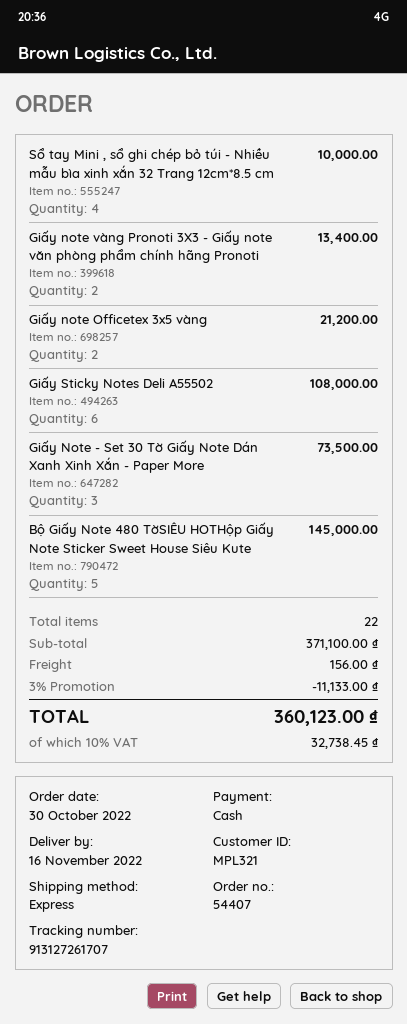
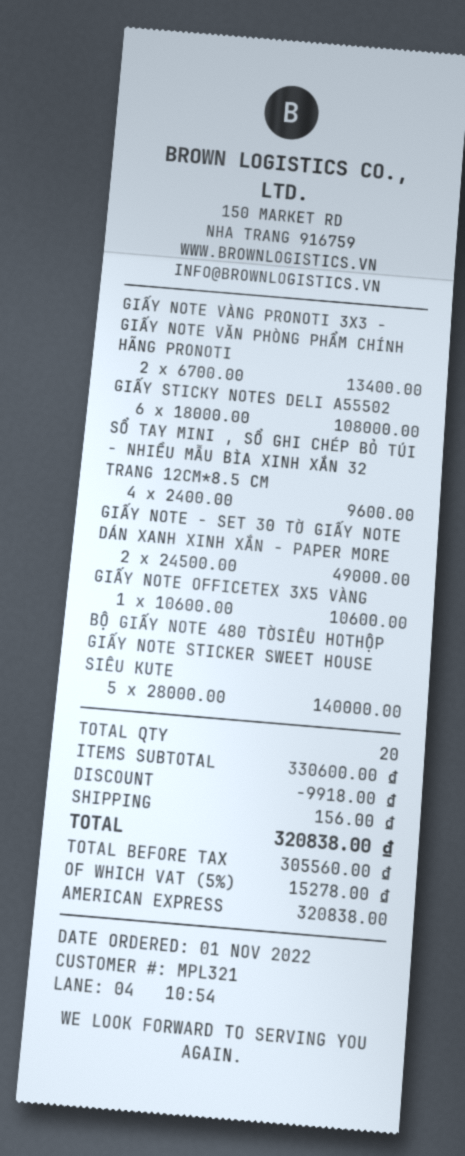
order date: 2022-10-30 -> 2022-11-01
payment method: cash -> American Express
Sổ tay Mini , sổ ghi chép bỏ túi - Nhiều mẫu bìa xinh xắn 32 Trang 12cm*8.5 cm: 4 for 10000.00 -> 4 for 9600.00
Giấy note Officetex 3x5 vàng: 2 for 21200.00 -> 1 for 10600.00
Giấy Note - Set 30 Tờ Giấy Note Dán Xanh Xinh Xắn - Paper More: 3 for 73500.00 -> 2 for 49000.00
Bộ Giấy Note 480 TờSIÊU HOTHộp Giấy Note Sticker Sweet House Siêu Kute: 5 for 145000.00 -> 5 for 140000.00
total quantity: 22 -> 20
subtotal: 371100.00 -> 330600.00
discount: 11133.00 -> 9918.00
tax: 10% = 32738.45 -> 5% = 15278.00
total: 360123.00 -> 320838.00

